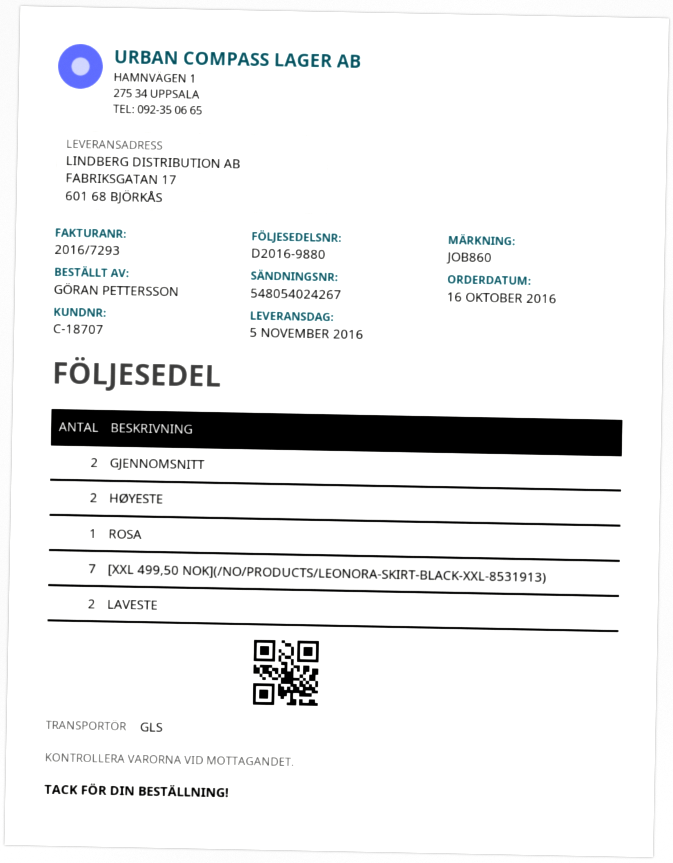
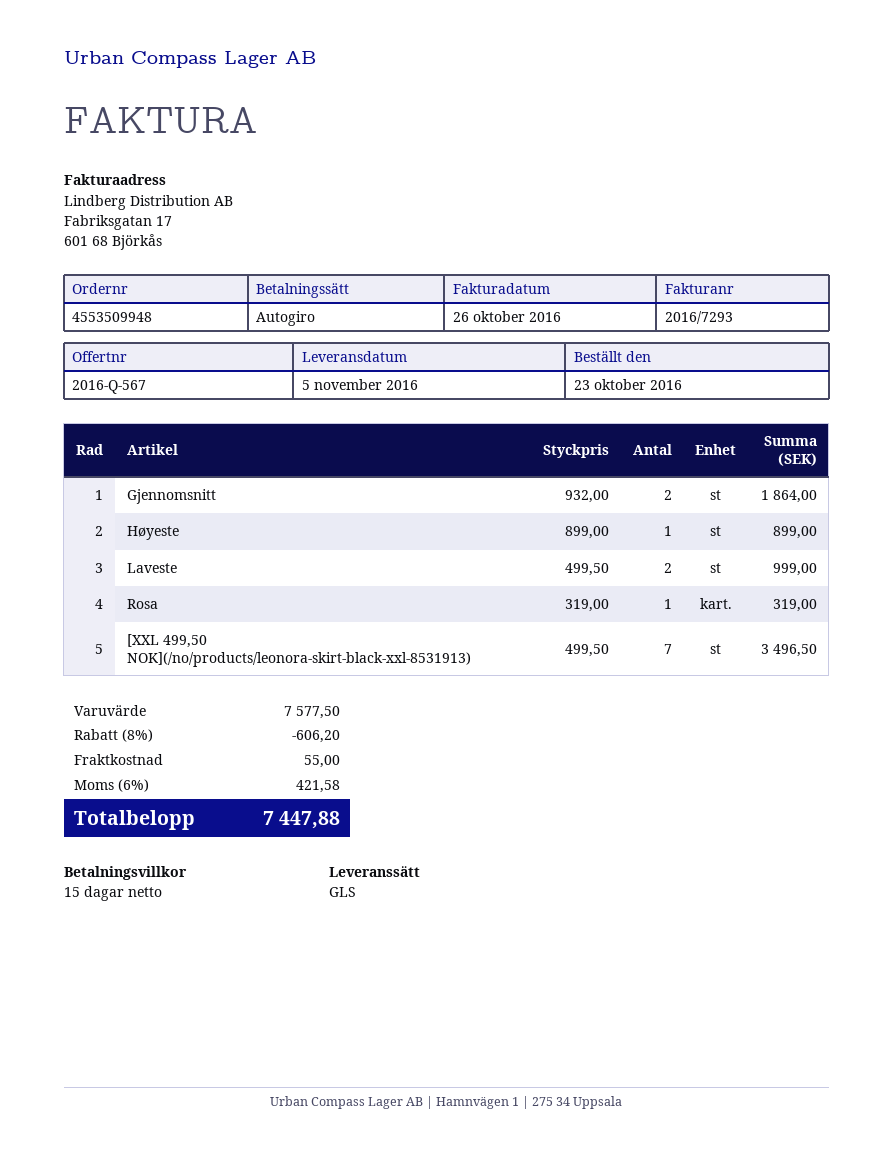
order date: 2016-10-16 -> 2016-10-23
HØYESTE: 2 -> 1

